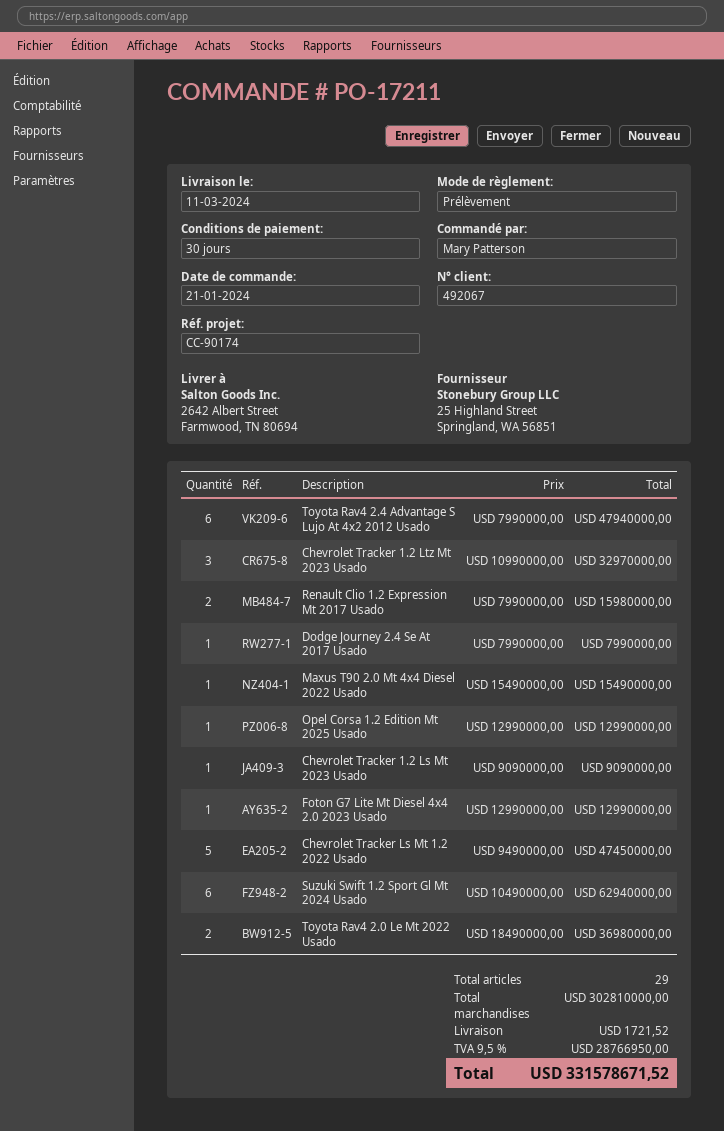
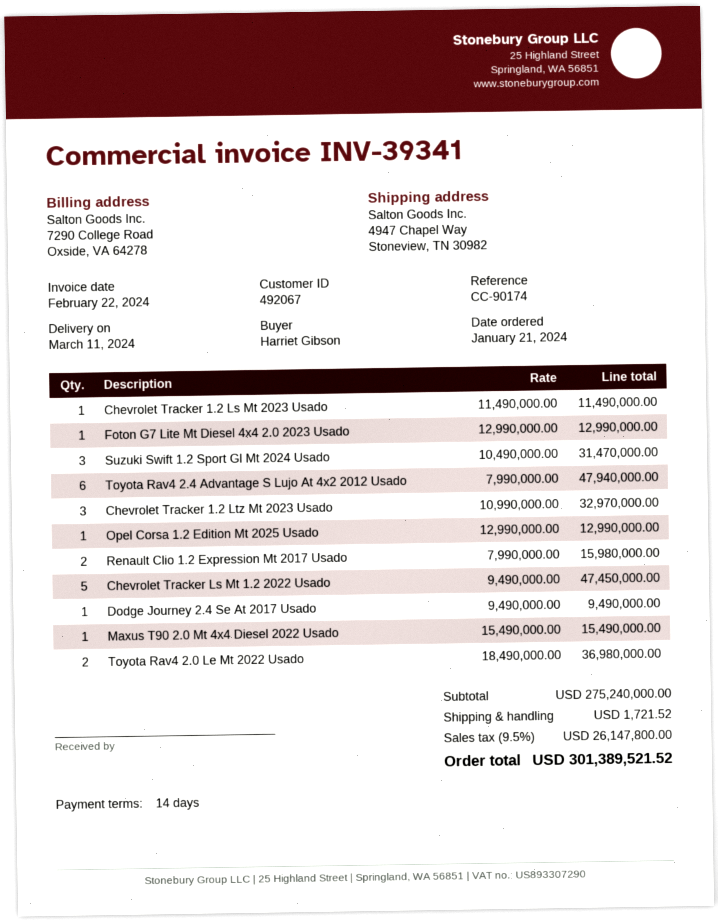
payment terms: 30 days -> 14 days
ordered by: Mary Patterson -> Harriet Gibson
ship to: 2642 Albert Street, Farmwood, TN 80694 -> 4947 Chapel Way, Stoneview, TN 30982
Dodge Journey 2.4 Se At 2017 Usado: 1 x 7990000.00 = 7990000.00 -> 1 x 9490000.00 = 9490000.00
Chevrolet Tracker 1.2 Ls Mt 2023 Usado: 1 x 9090000.00 = 9090000.00 -> 1 x 11490000.00 = 11490000.00
Suzuki Swift 1.2 Sport Gl Mt 2024 Usado: 6 x 10490000.00 = 62940000.00 -> 3 x 10490000.00 = 31470000.00
subtotal: 302810000.00 -> 275240000.00
tax: 9.5% = 28766950.00 -> 9.5% = 26147800.00
total: 331578671.52 -> 301389521.52

